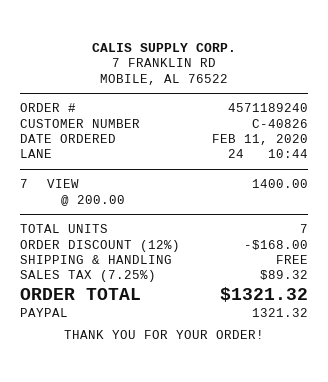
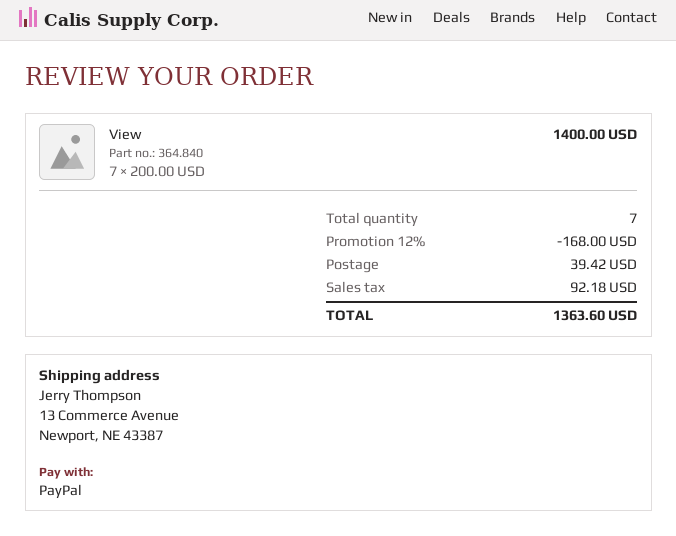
shipping: 0.00 -> 39.42
tax: 89.32 -> 92.18
total: 1321.32 -> 1363.60

